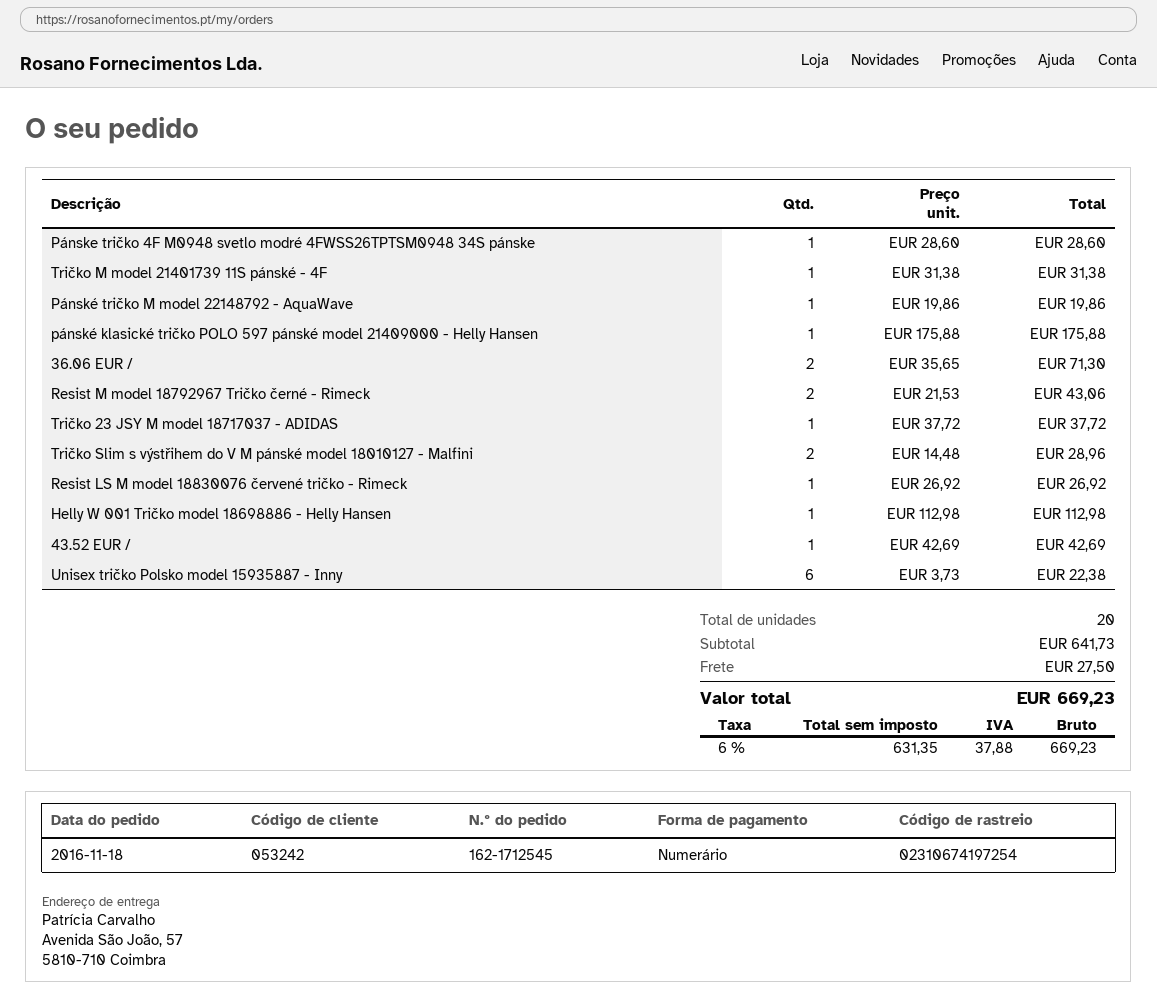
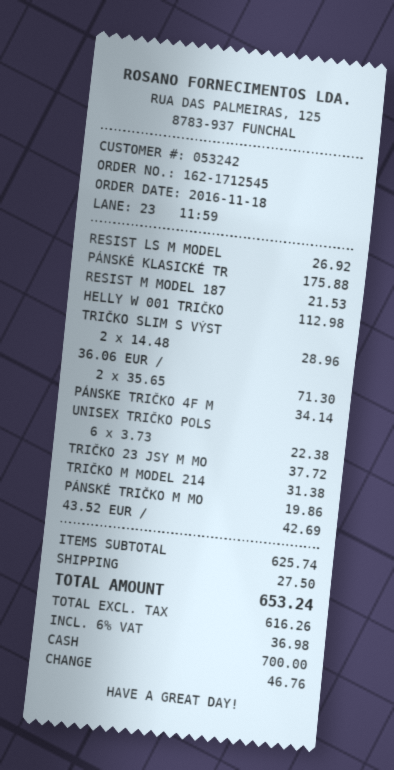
Pánske tričko 4F M0948 svetlo modré 4FWSS26TPTSM0948 34S pánske: 1 x 28.60 = 28.60 -> 1 x 34.14 = 34.14
Resist M model 18792967 Tričko černé - Rimeck: 2 x 21.53 = 43.06 -> 1 x 21.53 = 21.53
subtotal: 641.73 -> 625.74
net: 631.35 -> 616.26
tax: 6% = 37.88 -> 6% = 36.98
total: 669.23 -> 653.24

